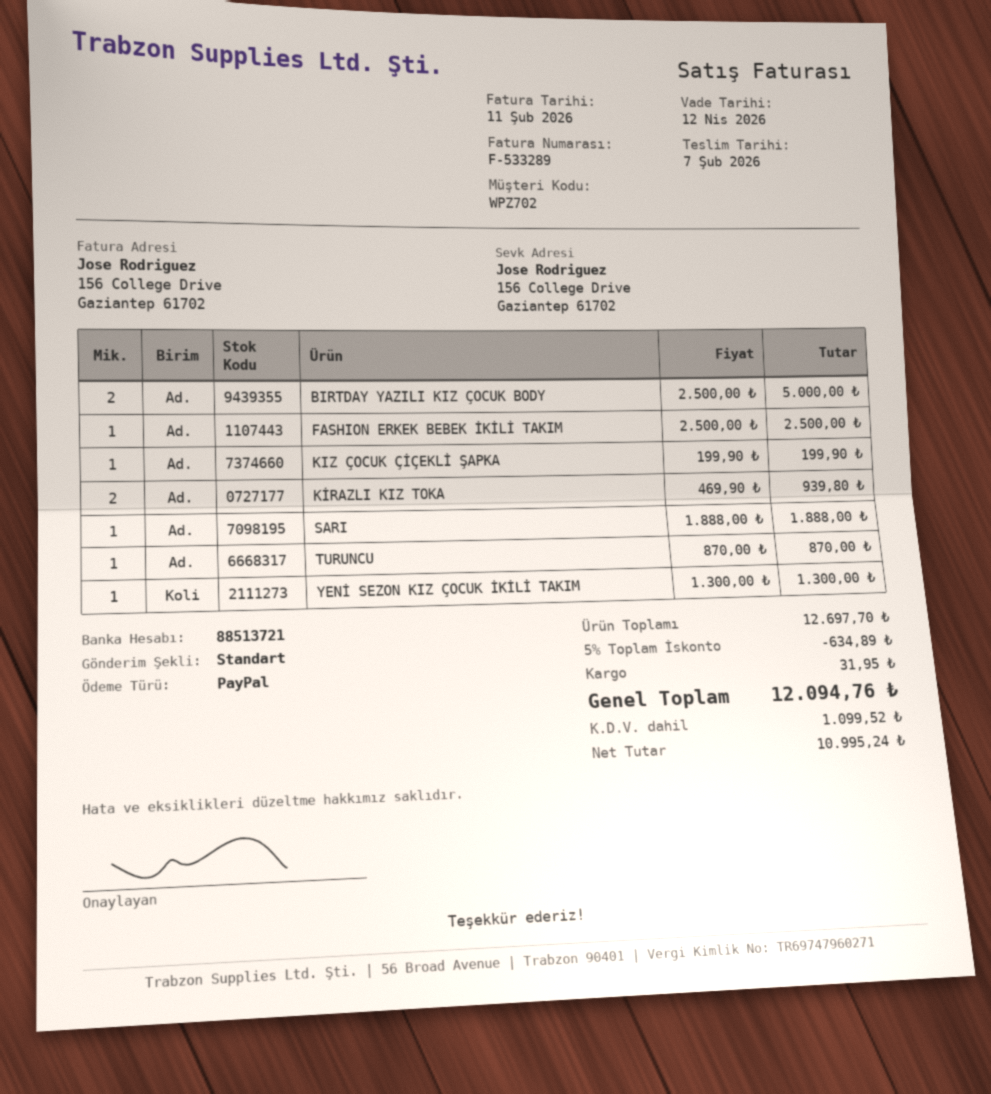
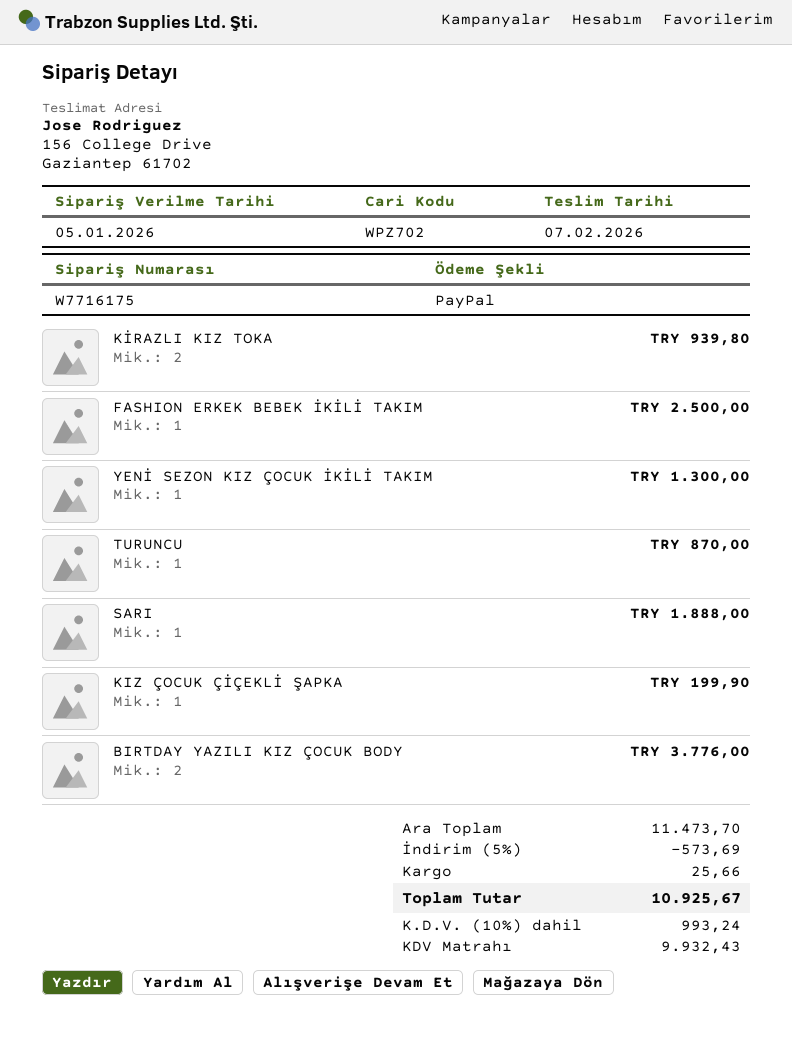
BIRTDAY YAZILI KIZ ÇOCUK BODY: 2 for 5000.00 -> 2 for 3776.00
subtotal: 12697.70 -> 11473.70
discount: 5% = 634.89 -> 5% = 573.69
shipping: 31.95 -> 25.66
net: 10995.24 -> 9932.43
tax: 1099.52 -> 993.24
total: 12094.76 -> 10925.67

